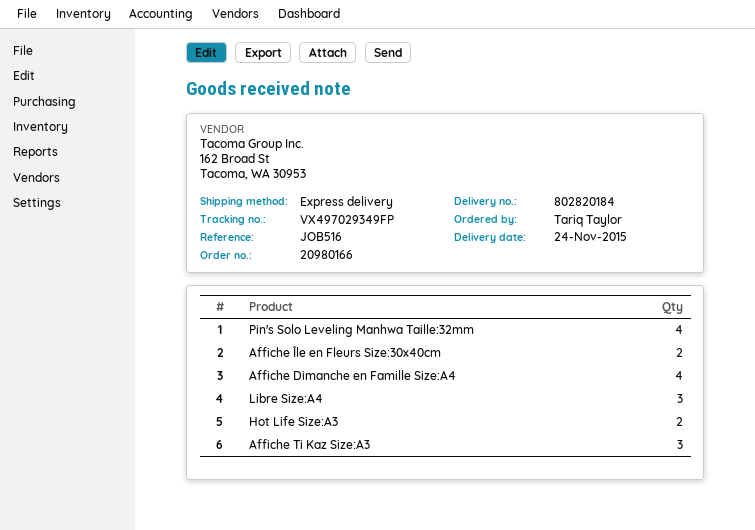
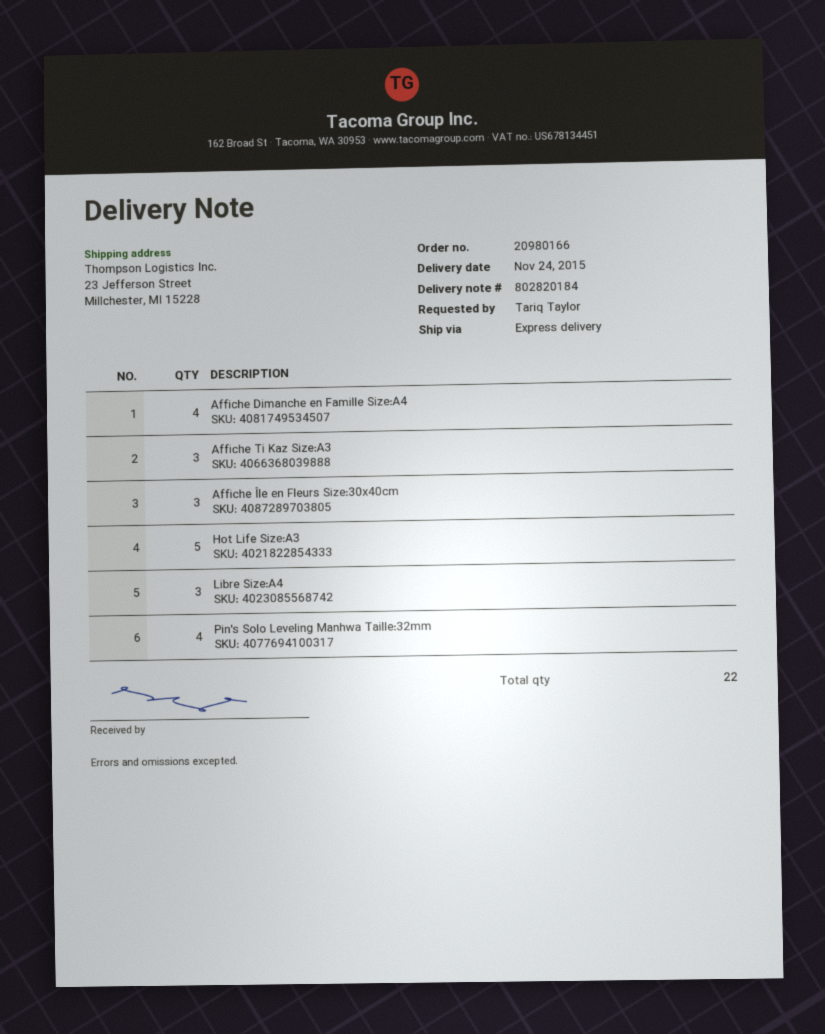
Affiche Île en Fleurs Size:30x40cm: 2 -> 3
Hot Life Size:A3: 2 -> 5

